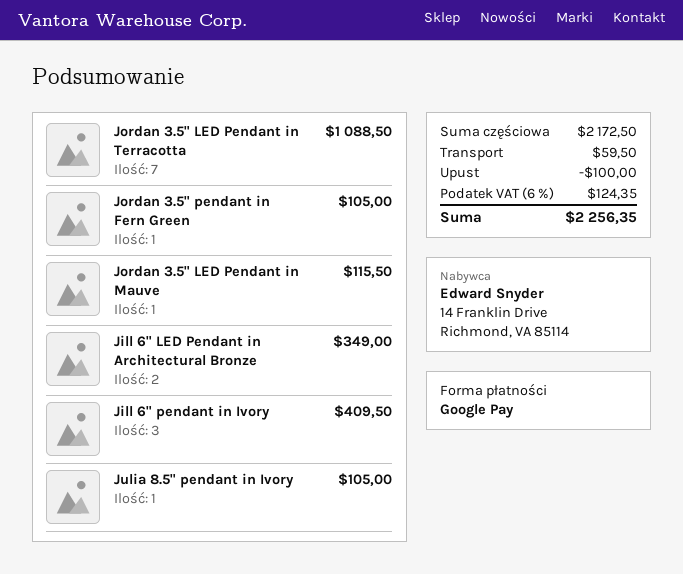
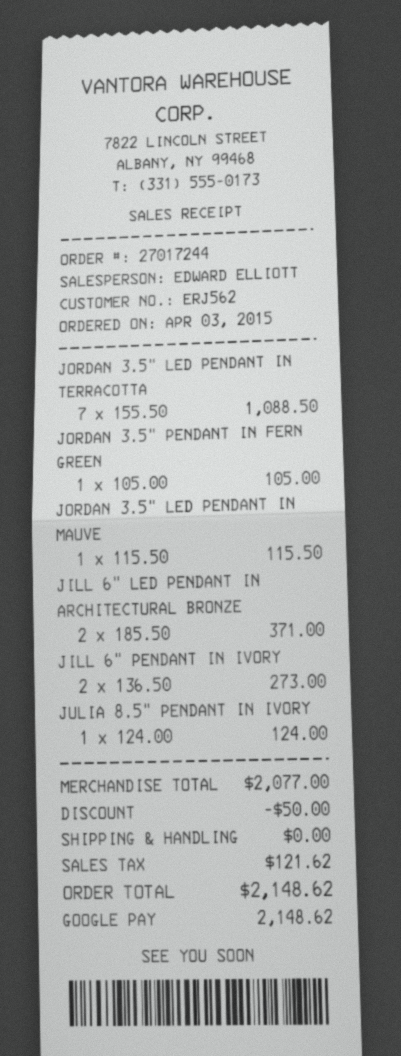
Jill 6" LED Pendant in Architectural Bronze: 2 for 349.00 -> 2 for 371.00
Jill 6" pendant in Ivory: 3 for 409.50 -> 2 for 273.00
Julia 8.5" pendant in Ivory: 1 for 105.00 -> 1 for 124.00
subtotal: 2172.50 -> 2077.00
discount: 100.00 -> 50.00
shipping: 59.50 -> 0.00
tax: 124.35 -> 121.62
total: 2256.35 -> 2148.62

